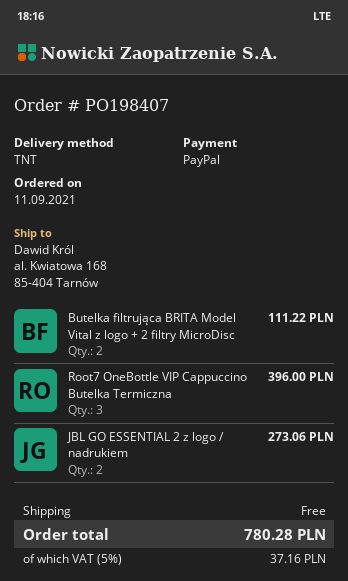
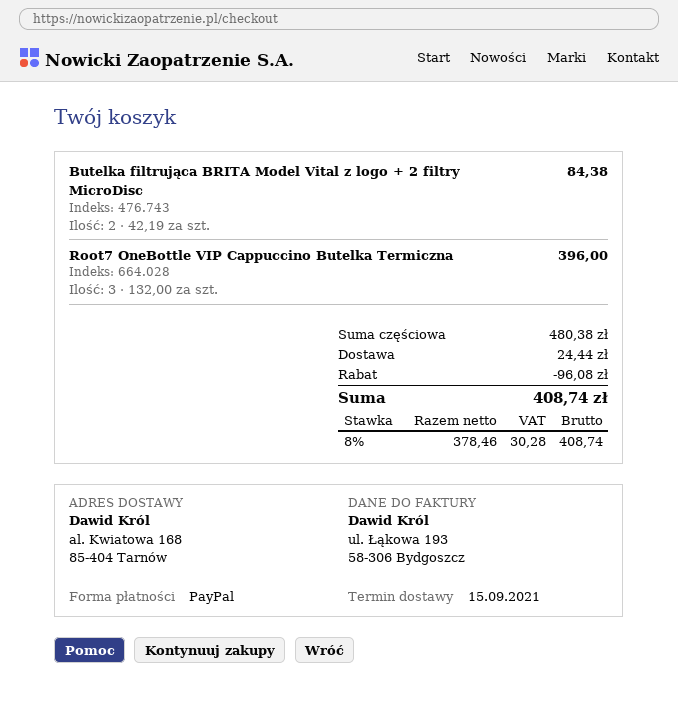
Butelka filtrująca BRITA Model Vital z logo + 2 filtry MicroDisc: 2 for 111.22 -> 2 for 84.38
JBL GO ESSENTIAL 2 z logo / nadrukiem: 2 for 273.06 -> none
discount: none -> 96.08
shipping: 0.00 -> 24.44
tax: 5% = 37.16 -> 8% = 30.28
total: 780.28 -> 408.74

